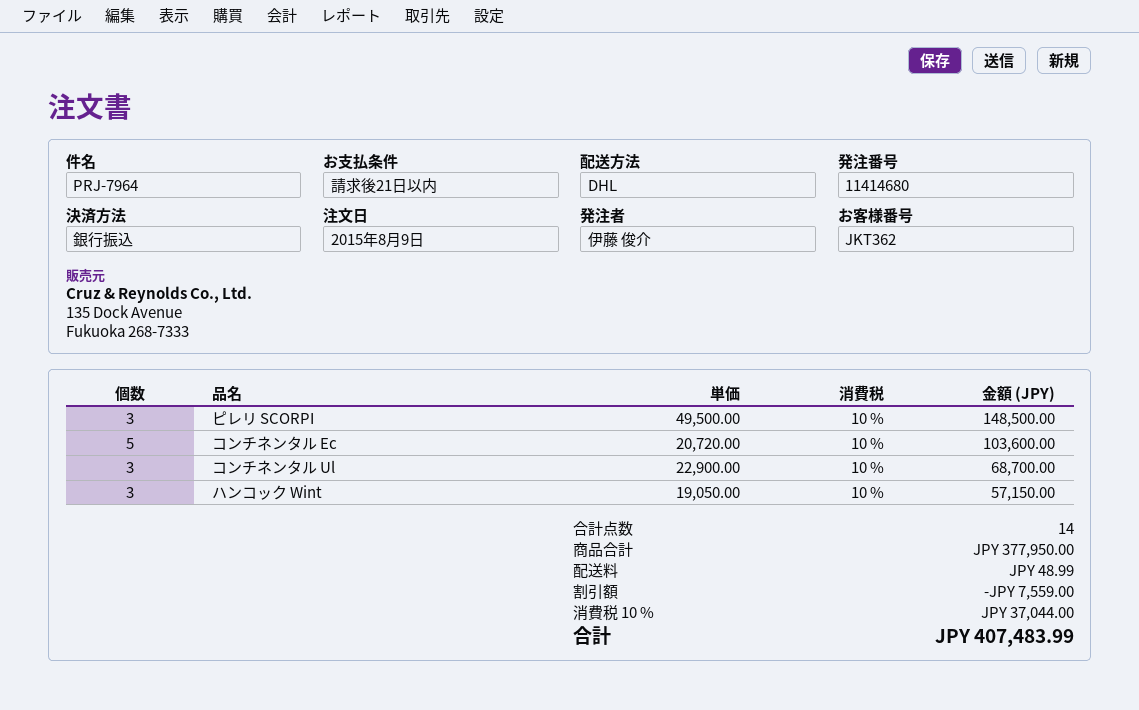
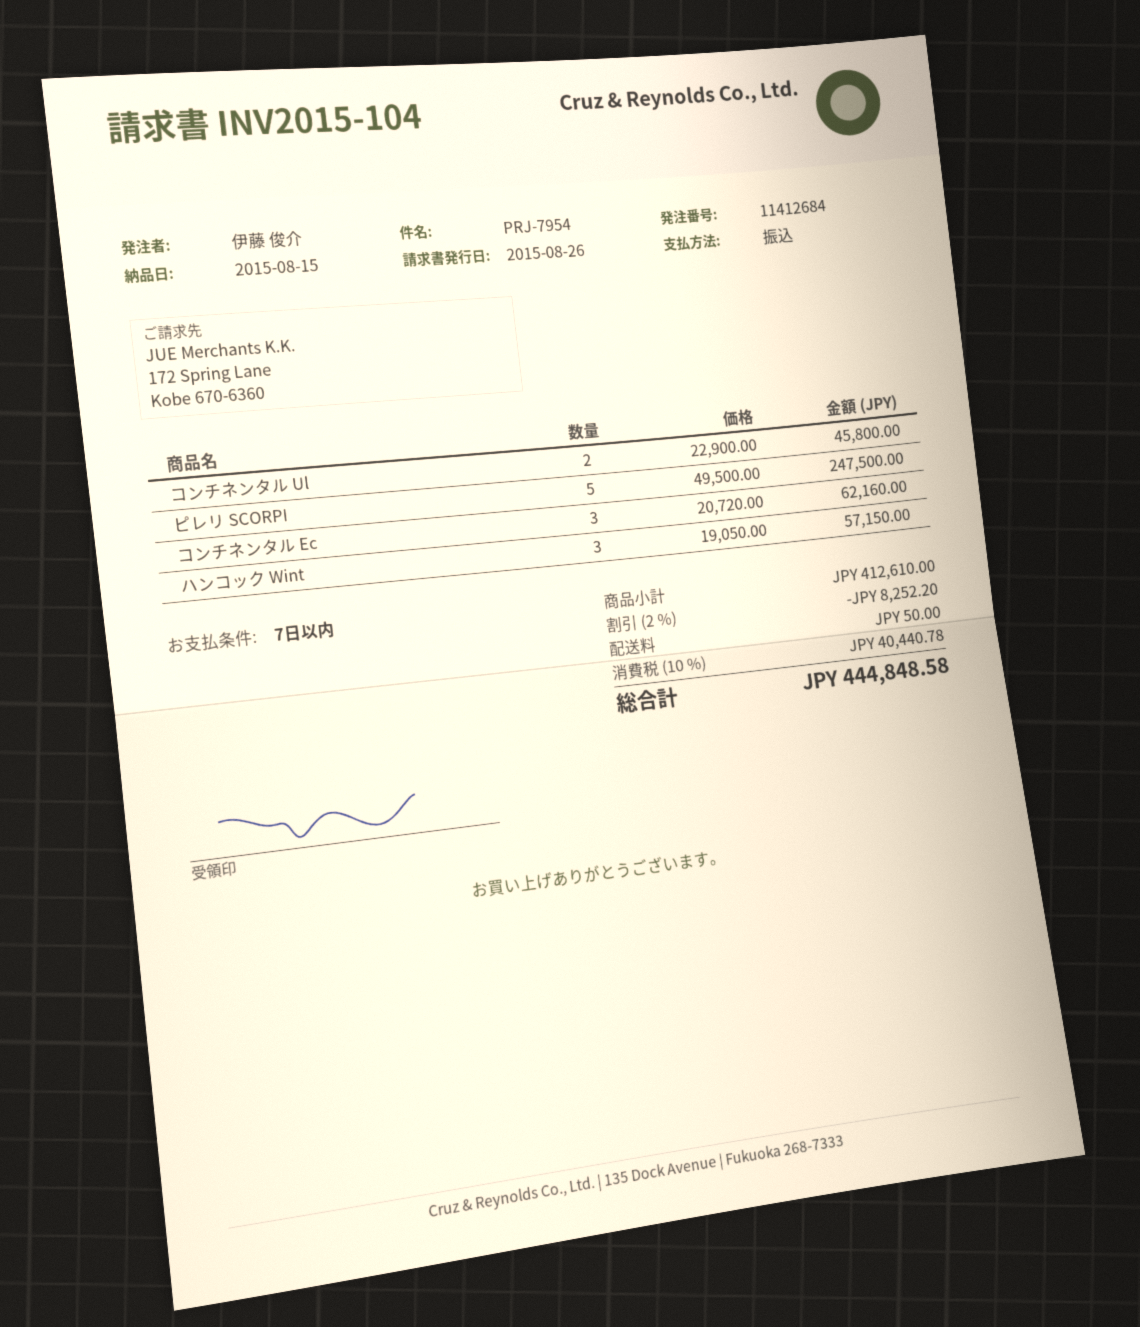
order number: 11414680 -> 11412684
payment terms: 21 days -> 7 days
reference: PRJ-7964 -> PRJ-7954
ピレリ SCORPI: 3 x 49500.00 = 148500.00 -> 5 x 49500.00 = 247500.00
コンチネンタル Ec: 5 x 20720.00 = 103600.00 -> 3 x 20720.00 = 62160.00
コンチネンタル Ul: 3 x 22900.00 = 68700.00 -> 2 x 22900.00 = 45800.00
subtotal: 377950.00 -> 412610.00
discount: 7559.00 -> 8252.20
shipping: 48.99 -> 50.00
tax: 10% = 37044.00 -> 10% = 40440.78
total: 407483.99 -> 444848.58

